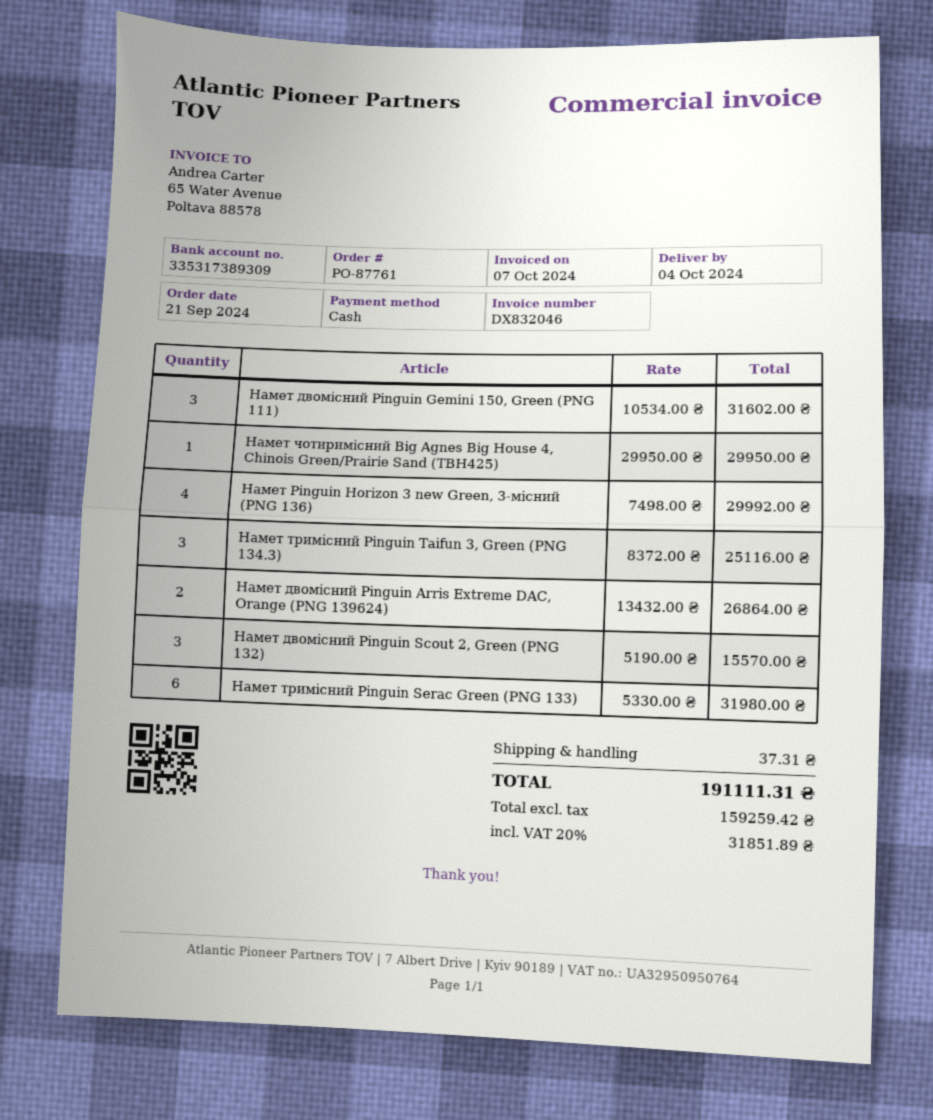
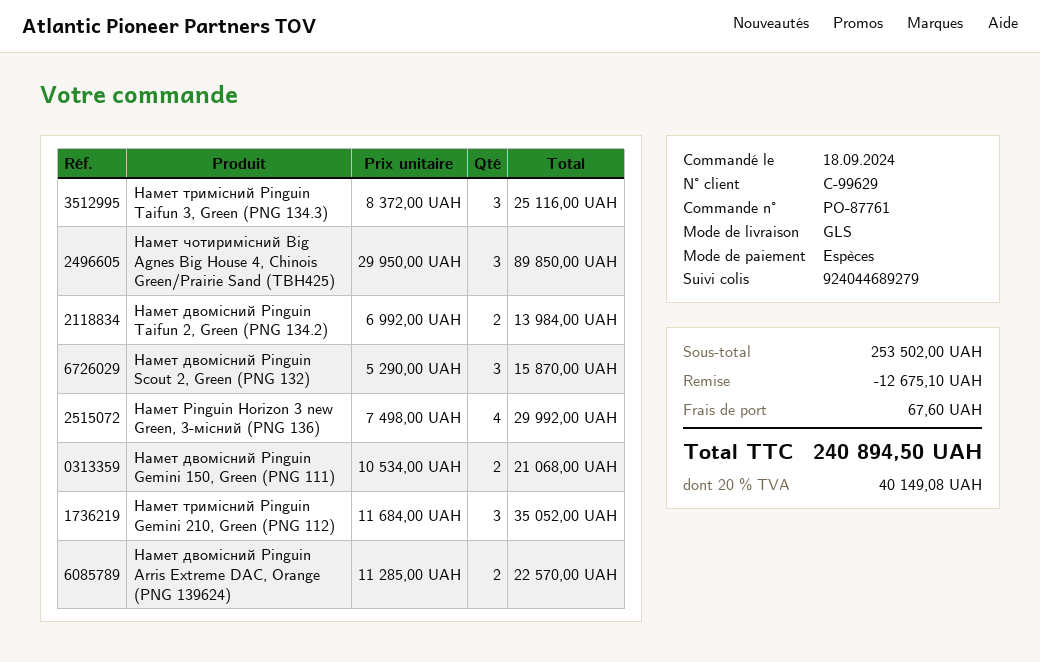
order date: 2024-09-21 -> 2024-09-18
Намет двомісний Pinguin Gemini 150, Green (PNG 111): 3 x 10534.00 = 31602.00 -> 2 x 10534.00 = 21068.00
Намет чотиримісний Big Agnes Big House 4, Chinois Green/Prairie Sand (TBH425): 1 x 29950.00 = 29950.00 -> 3 x 29950.00 = 89850.00
Намет двомісний Pinguin Arris Extreme DAC, Orange (PNG 139624): 2 x 13432.00 = 26864.00 -> 2 x 11285.00 = 22570.00
Намет двомісний Pinguin Scout 2, Green (PNG 132): 3 x 5190.00 = 15570.00 -> 3 x 5290.00 = 15870.00
Намет тримісний Pinguin Serac Green (PNG 133): 6 x 5330.00 = 31980.00 -> none
Намет двомісний Pinguin Taifun 2, Green (PNG 134.2): none -> 2 x 6992.00 = 13984.00
Намет тримісний Pinguin Gemini 210, Green (PNG 112): none -> 3 x 11684.00 = 35052.00
discount: none -> 12675.10
shipping: 37.31 -> 67.60
tax: 20% = 31851.89 -> 20% = 40149.08
total: 191111.31 -> 240894.50

